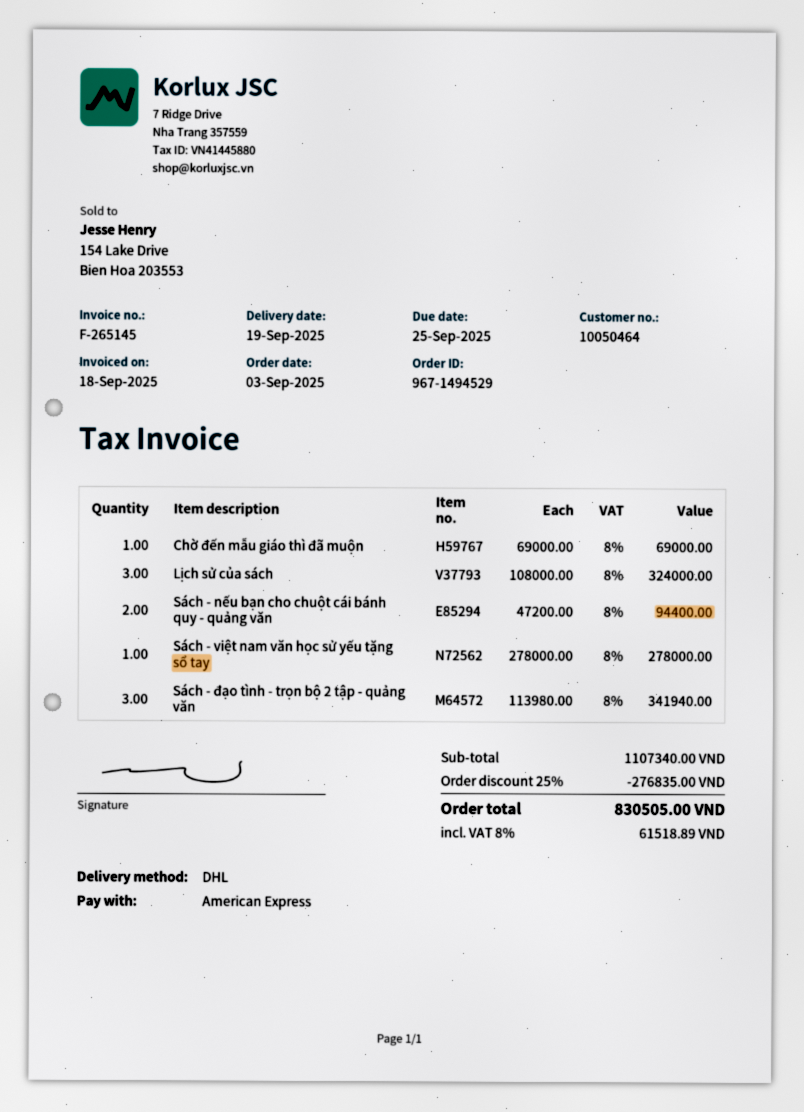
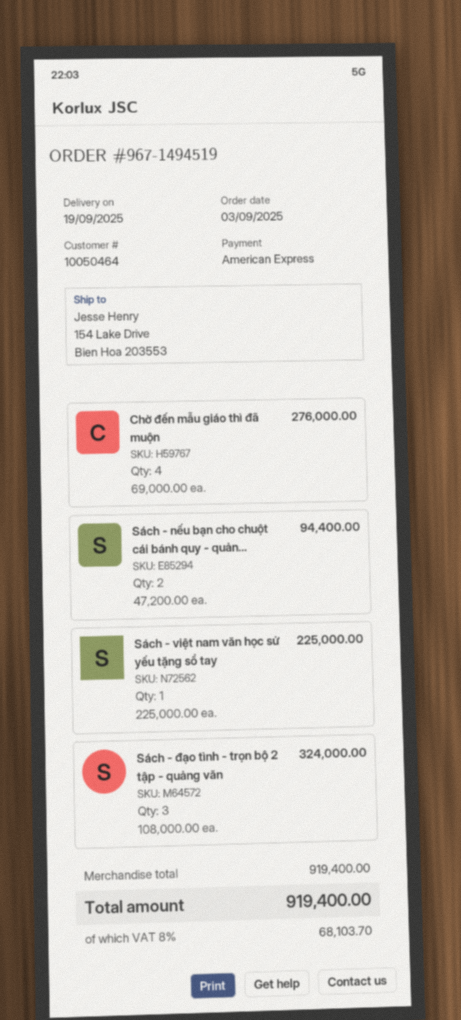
order number: 967-1494529 -> 967-1494519
Chờ đến mẫu giáo thì đã muộn: 1 x 69000.00 = 69000.00 -> 4 x 69000.00 = 276000.00
Lịch sử của sách: 3 x 108000.00 = 324000.00 -> none
Sách - việt nam văn học sử yếu tặng sổ tay: 1 x 278000.00 = 278000.00 -> 1 x 225000.00 = 225000.00
Sách - đạo tình - trọn bộ 2 tập - quảng văn: 3 x 113980.00 = 341940.00 -> 3 x 108000.00 = 324000.00
subtotal: 1107340.00 -> 919400.00
discount: 25% = 276835.00 -> none
tax: 8% = 61518.89 -> 8% = 68103.70
total: 830505.00 -> 919400.00

